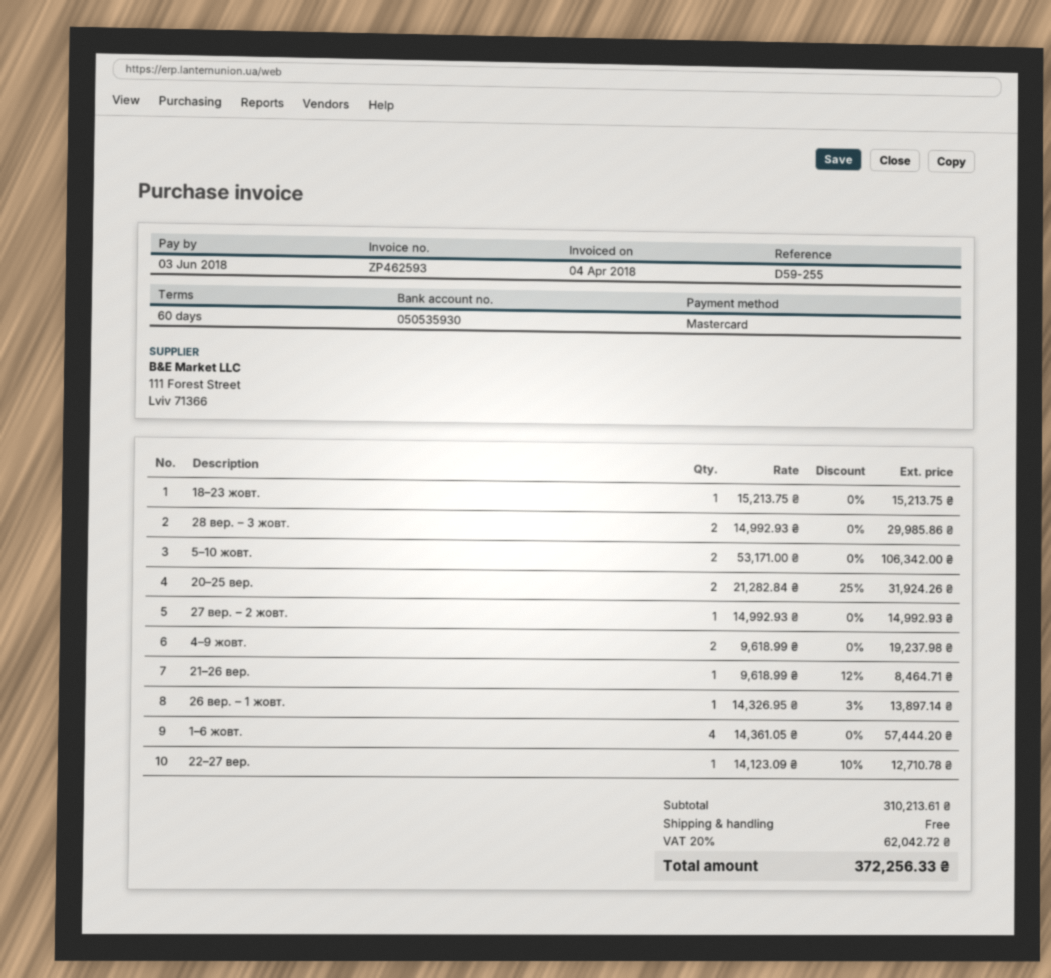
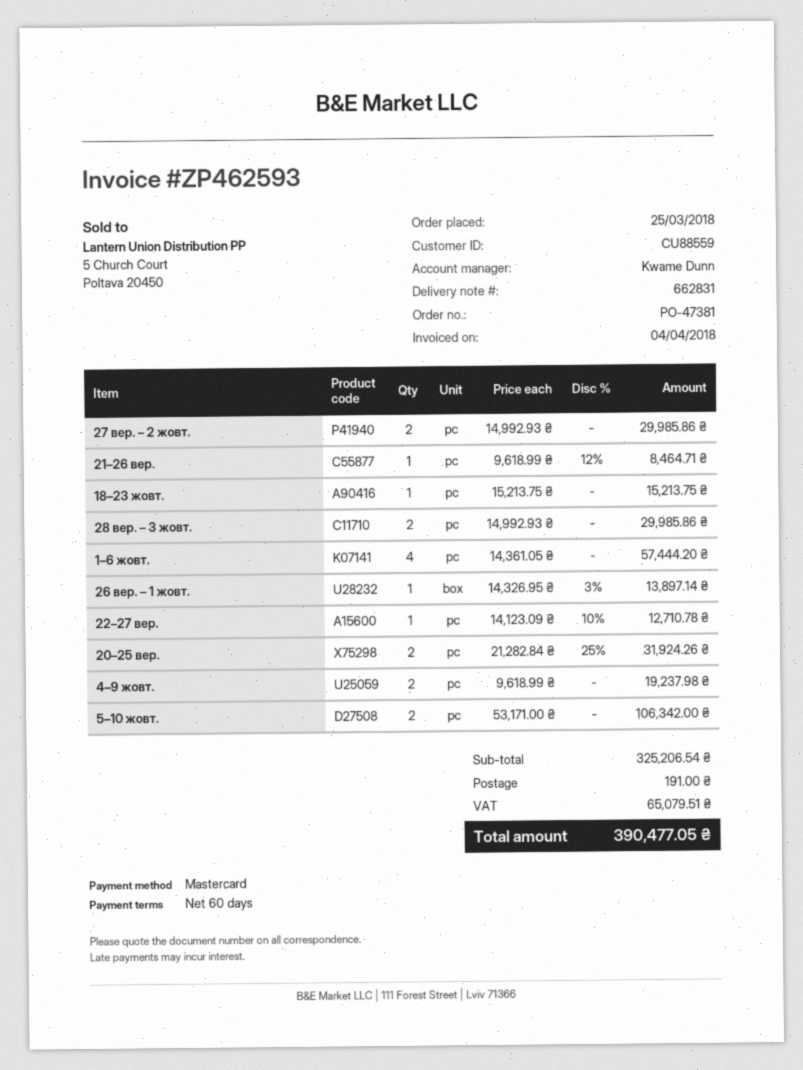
27 вер. – 2 жовт.: 1 x 14992.93 = 14992.93 -> 2 x 14992.93 = 29985.86
subtotal: 310213.61 -> 325206.54
shipping: 0.00 -> 191.00
tax: 62042.72 -> 65079.51
total: 372256.33 -> 390477.05

